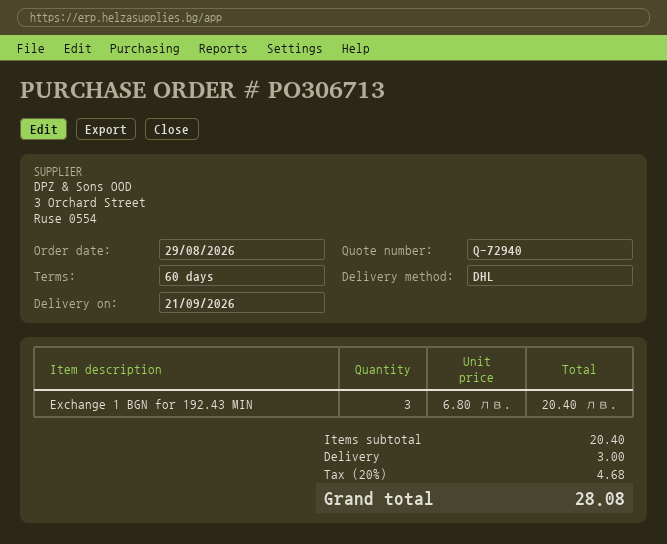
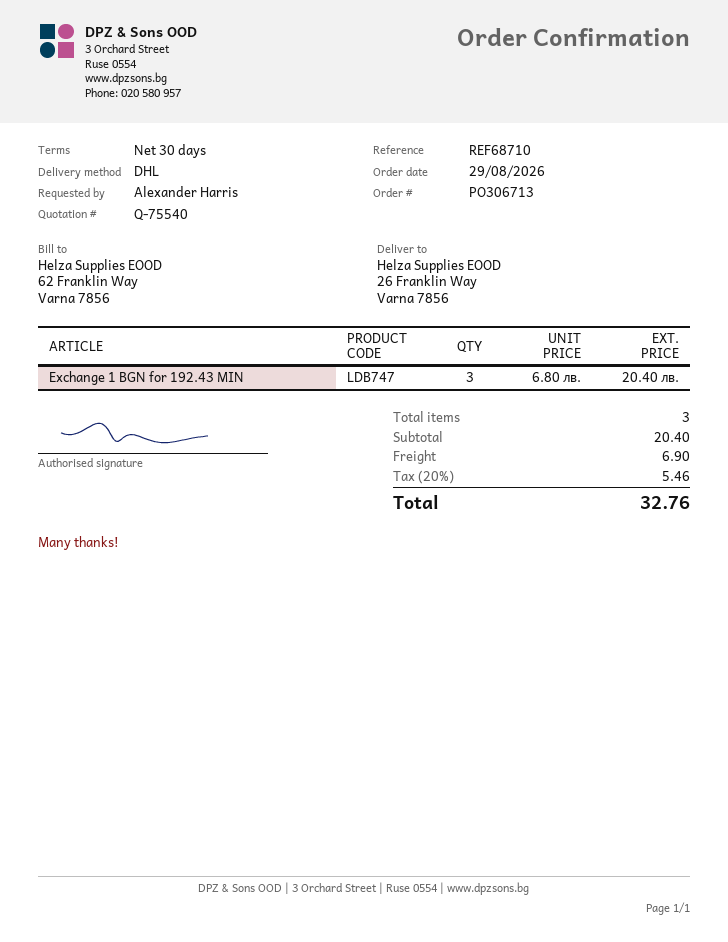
quote number: Q-72940 -> Q-75540
payment terms: 60 days -> 30 days
shipping: 3.00 -> 6.90
tax: 20% = 4.68 -> 20% = 5.46
total: 28.08 -> 32.76

